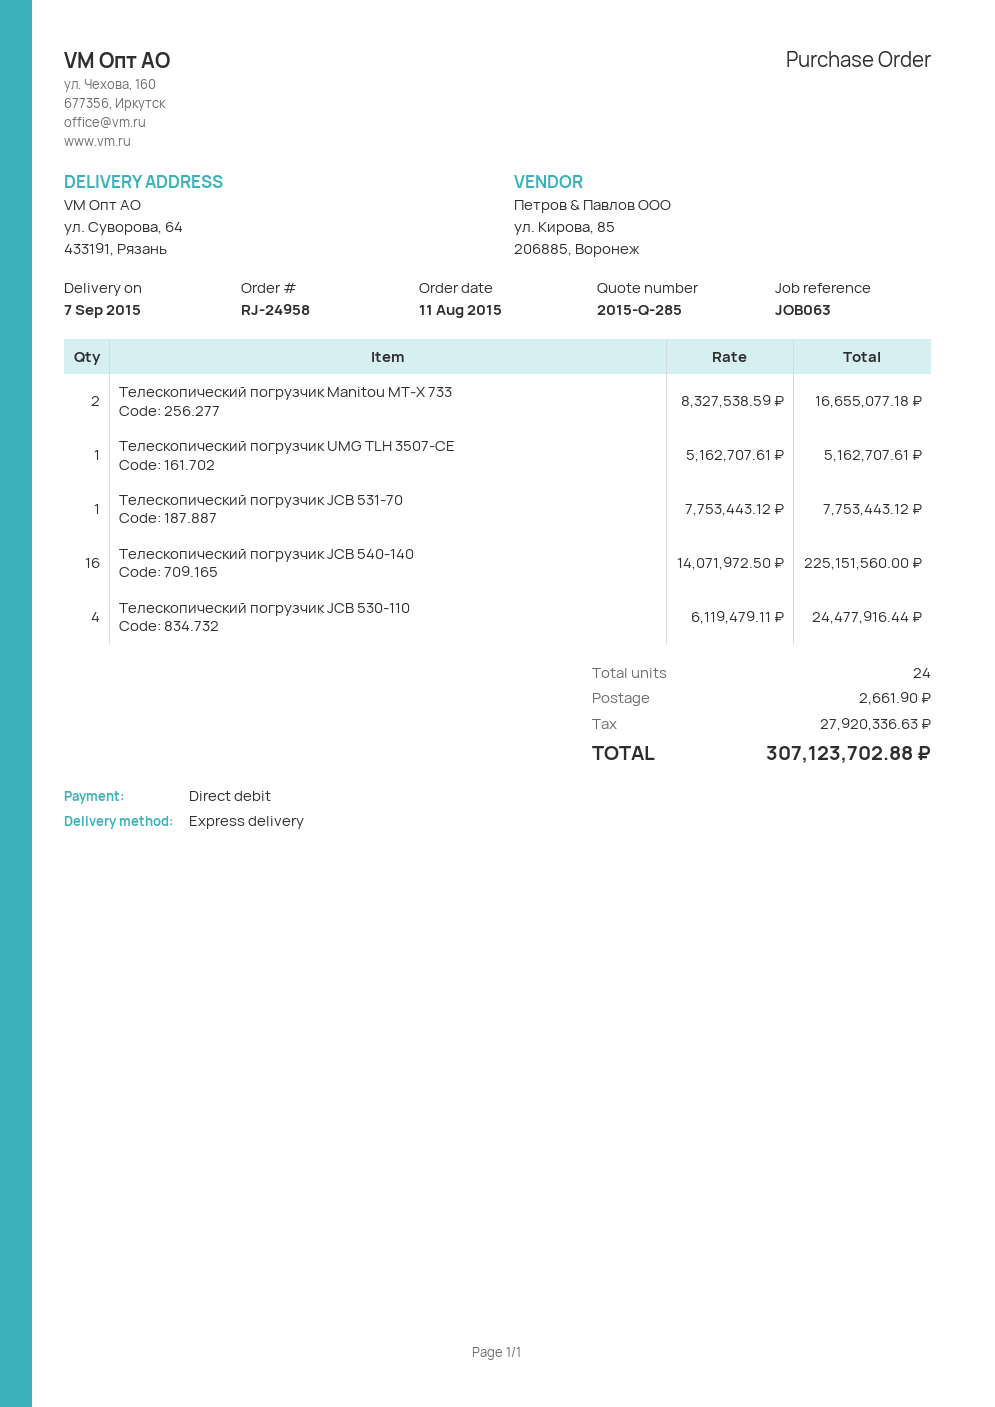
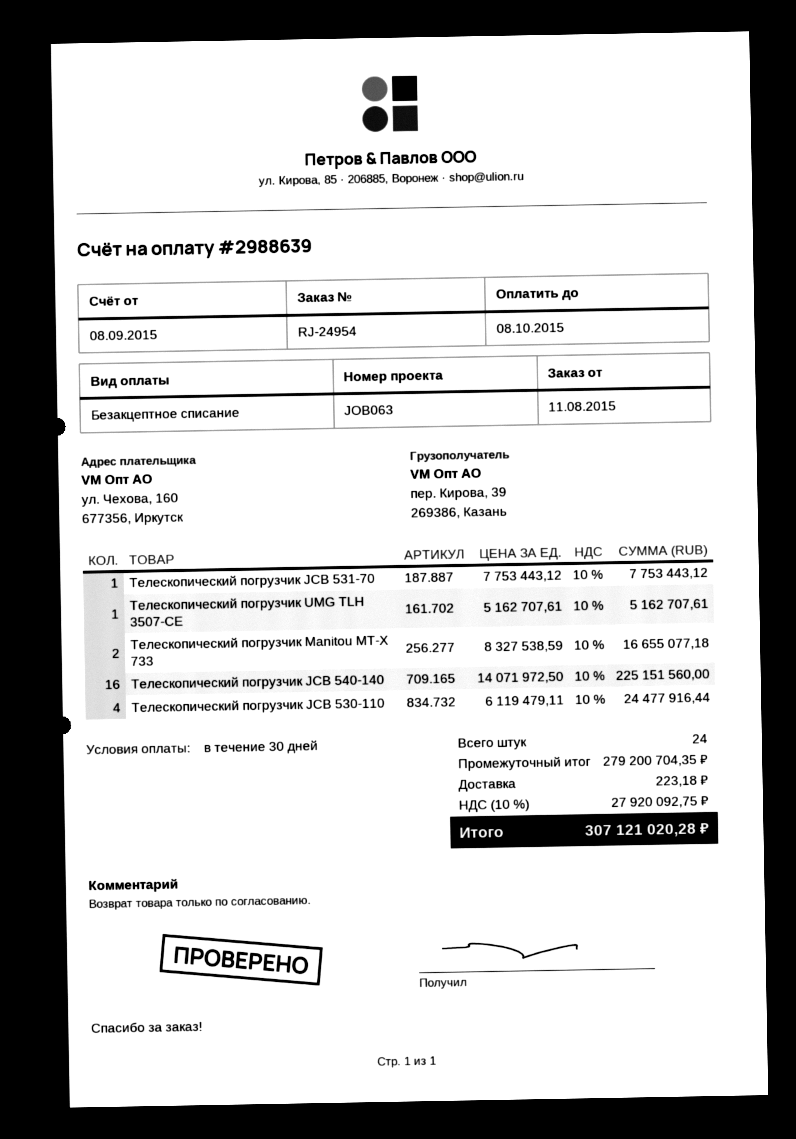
order number: RJ-24958 -> RJ-24954
ship to: ул. Суворова, 64, 433191, Рязань -> пер. Кирова, 39, 269386, Казань
shipping: 2661.90 -> 223.18
tax: 27920336.63 -> 27920092.75
total: 307123702.88 -> 307121020.28

